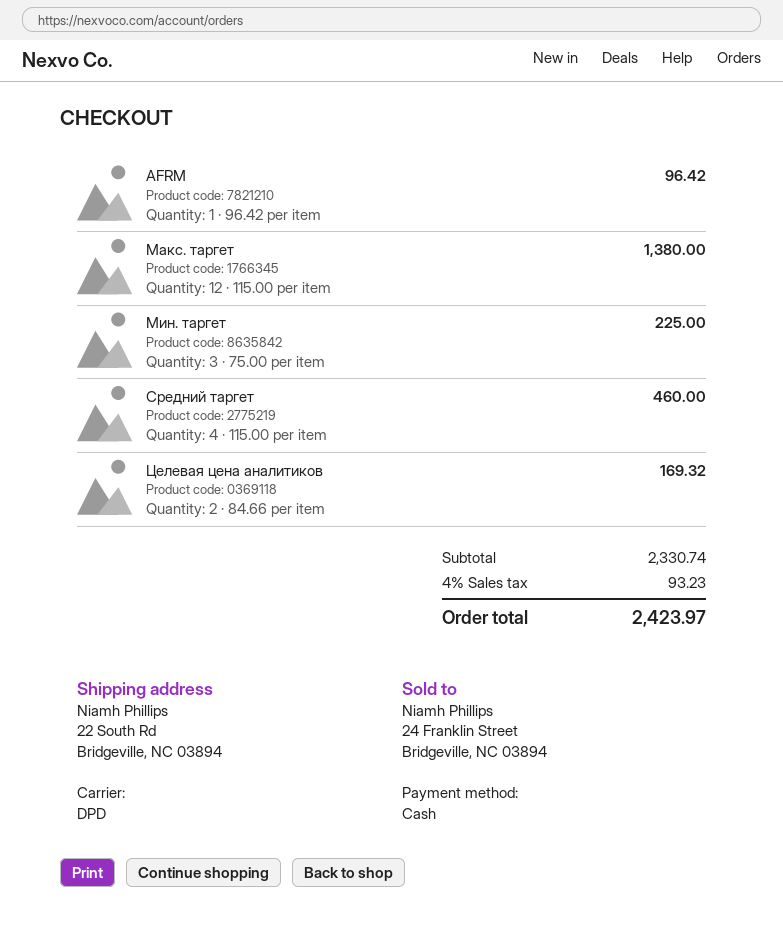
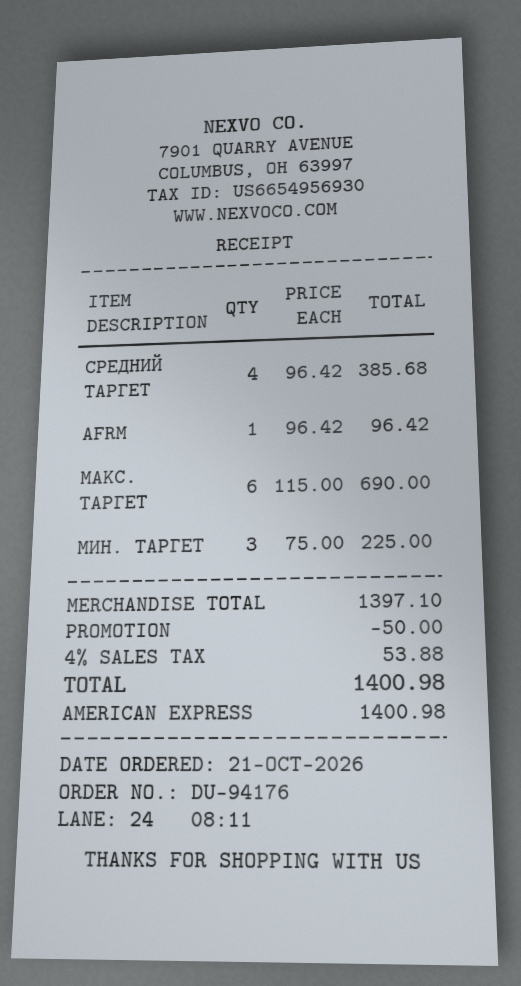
payment method: cash -> American Express
Макс. таргет: 12 x 115.00 = 1380.00 -> 6 x 115.00 = 690.00
Средний таргет: 4 x 115.00 = 460.00 -> 4 x 96.42 = 385.68
Целевая цена аналитиков: 2 x 84.66 = 169.32 -> none
subtotal: 2330.74 -> 1397.10
discount: none -> 50.00
tax: 4% = 93.23 -> 4% = 53.88
total: 2423.97 -> 1400.98

